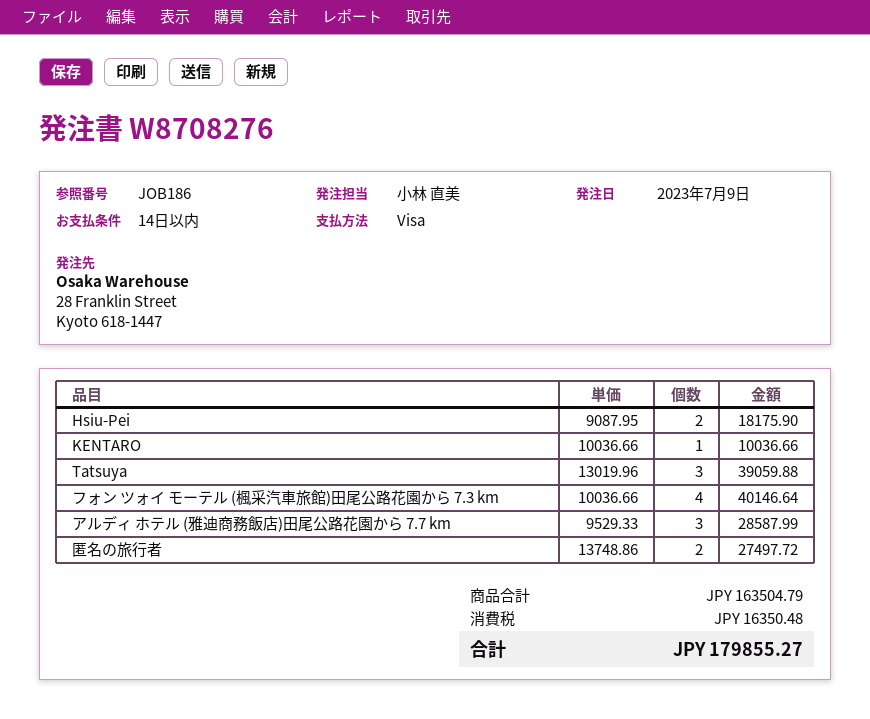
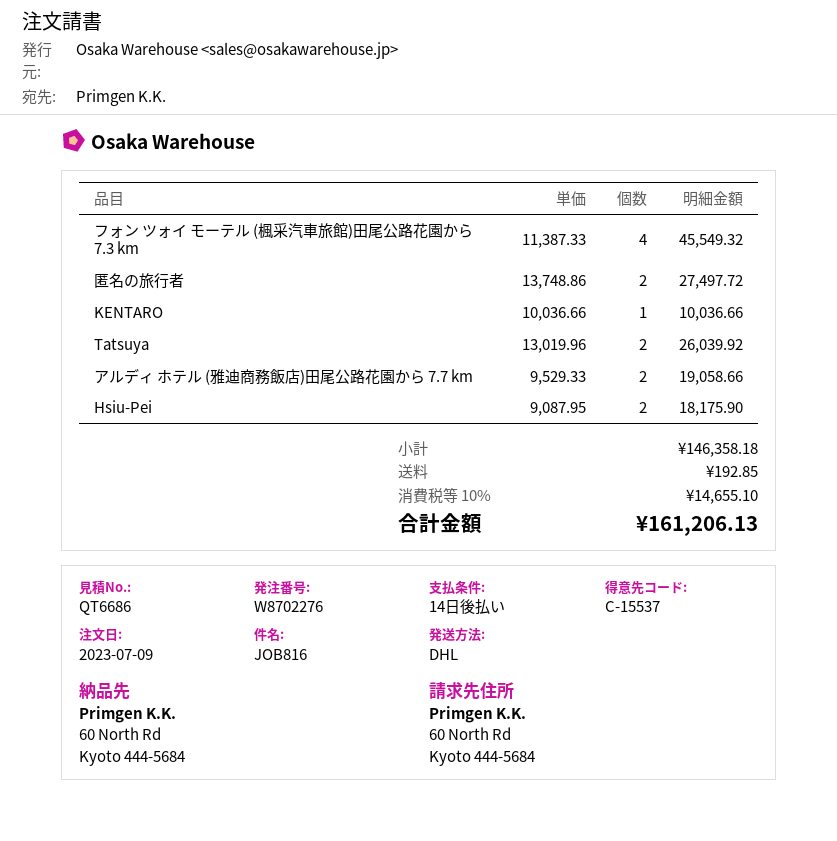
order number: W8708276 -> W8702276
reference: JOB186 -> JOB816
Tatsuya: 3 x 13019.96 = 39059.88 -> 2 x 13019.96 = 26039.92
フォン ツォイ モーテル (楓采汽車旅館)田尾公路花園から 7.3 km: 4 x 10036.66 = 40146.64 -> 4 x 11387.33 = 45549.32
アルディ ホテル (雅迪商務飯店)田尾公路花園から 7.7 km: 3 x 9529.33 = 28587.99 -> 2 x 9529.33 = 19058.66
subtotal: 163504.79 -> 146358.18
shipping: none -> 192.85
tax: 16350.48 -> 14655.10
total: 179855.27 -> 161206.13

